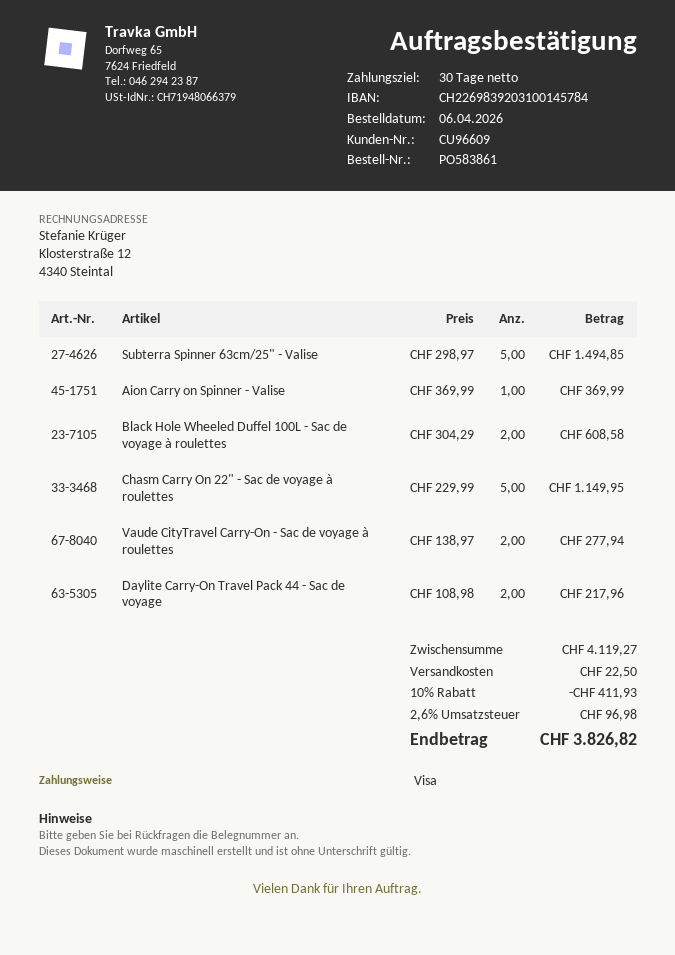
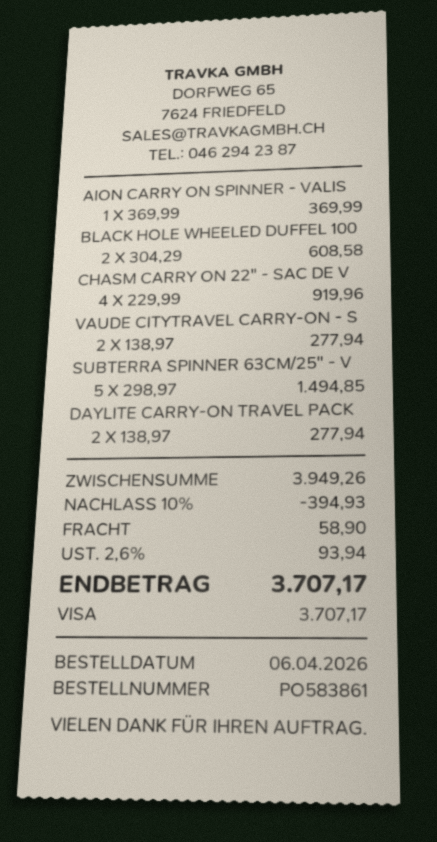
Chasm Carry On 22" - Sac de voyage à roulettes: 5 x 229.99 = 1149.95 -> 4 x 229.99 = 919.96
Daylite Carry-On Travel Pack 44 - Sac de voyage: 2 x 108.98 = 217.96 -> 2 x 138.97 = 277.94
subtotal: 4119.27 -> 3949.26
discount: 10% = 411.93 -> 10% = 394.93
shipping: 22.50 -> 58.90
tax: 2.6% = 96.98 -> 2.6% = 93.94
total: 3826.82 -> 3707.17

